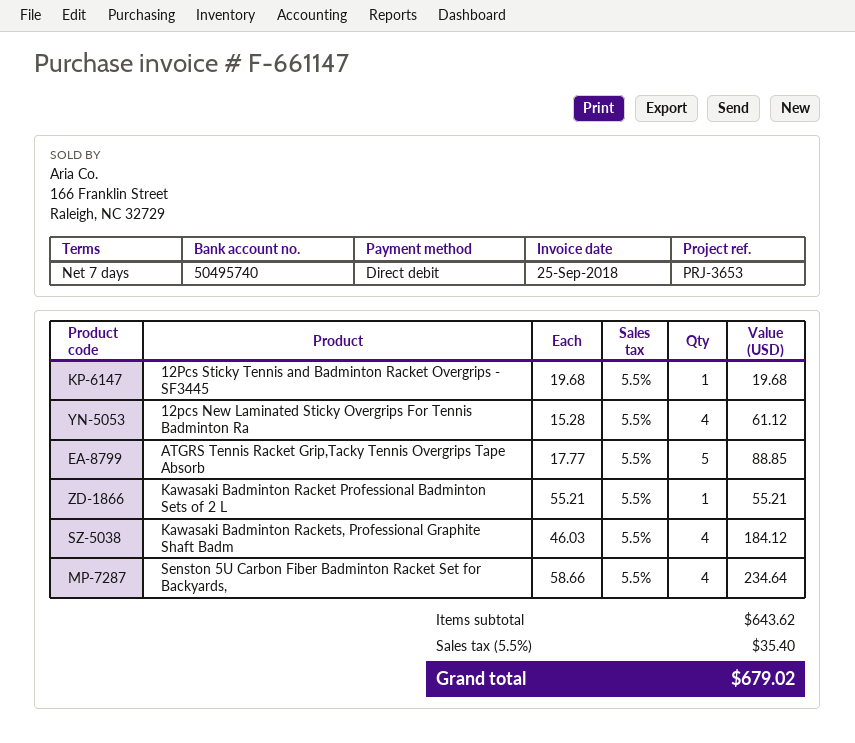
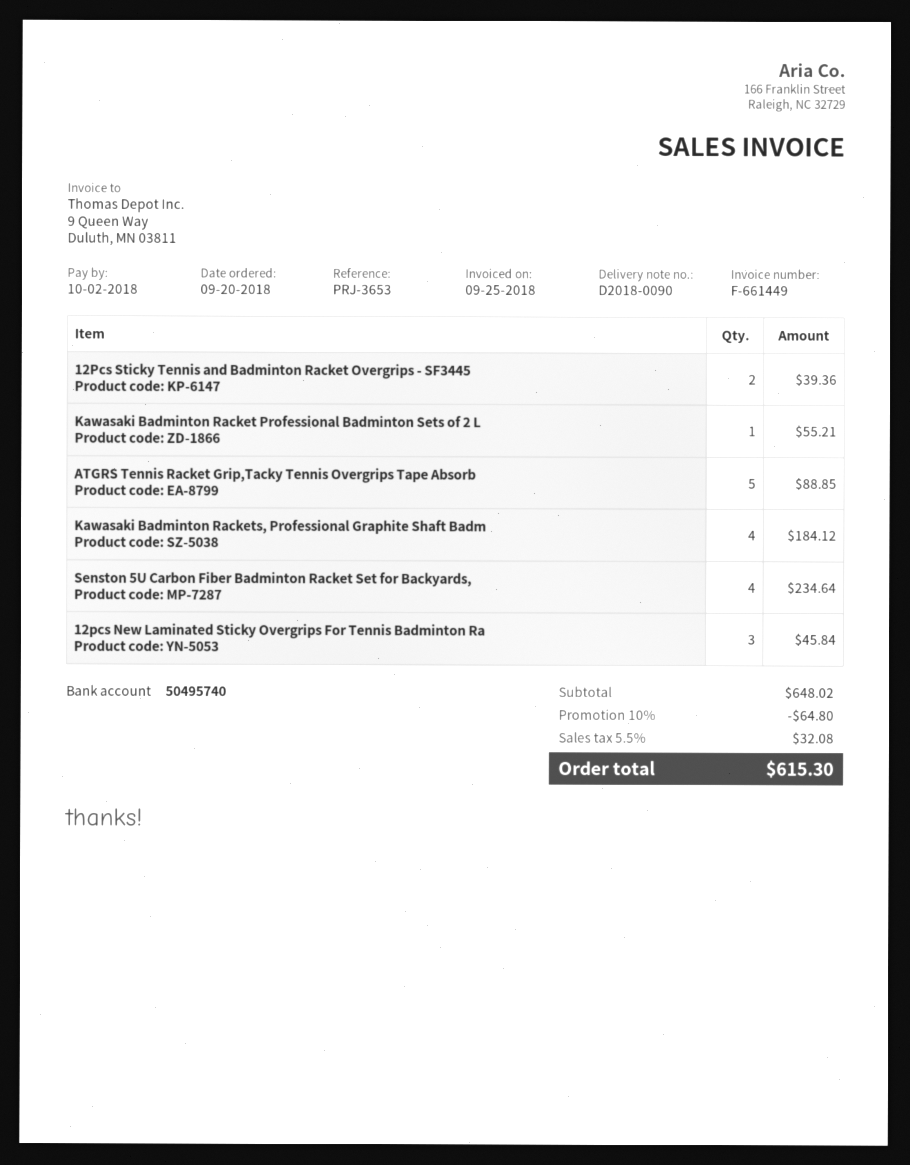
invoice number: F-661147 -> F-661449
12Pcs Sticky Tennis and Badminton Racket Overgrips - SF3445: 1 for 19.68 -> 2 for 39.36
12pcs New Laminated Sticky Overgrips For Tennis Badminton Ra: 4 for 61.12 -> 3 for 45.84
subtotal: 643.62 -> 648.02
discount: none -> 10% = 64.80
tax: 5.5% = 35.40 -> 5.5% = 32.08
total: 679.02 -> 615.30

